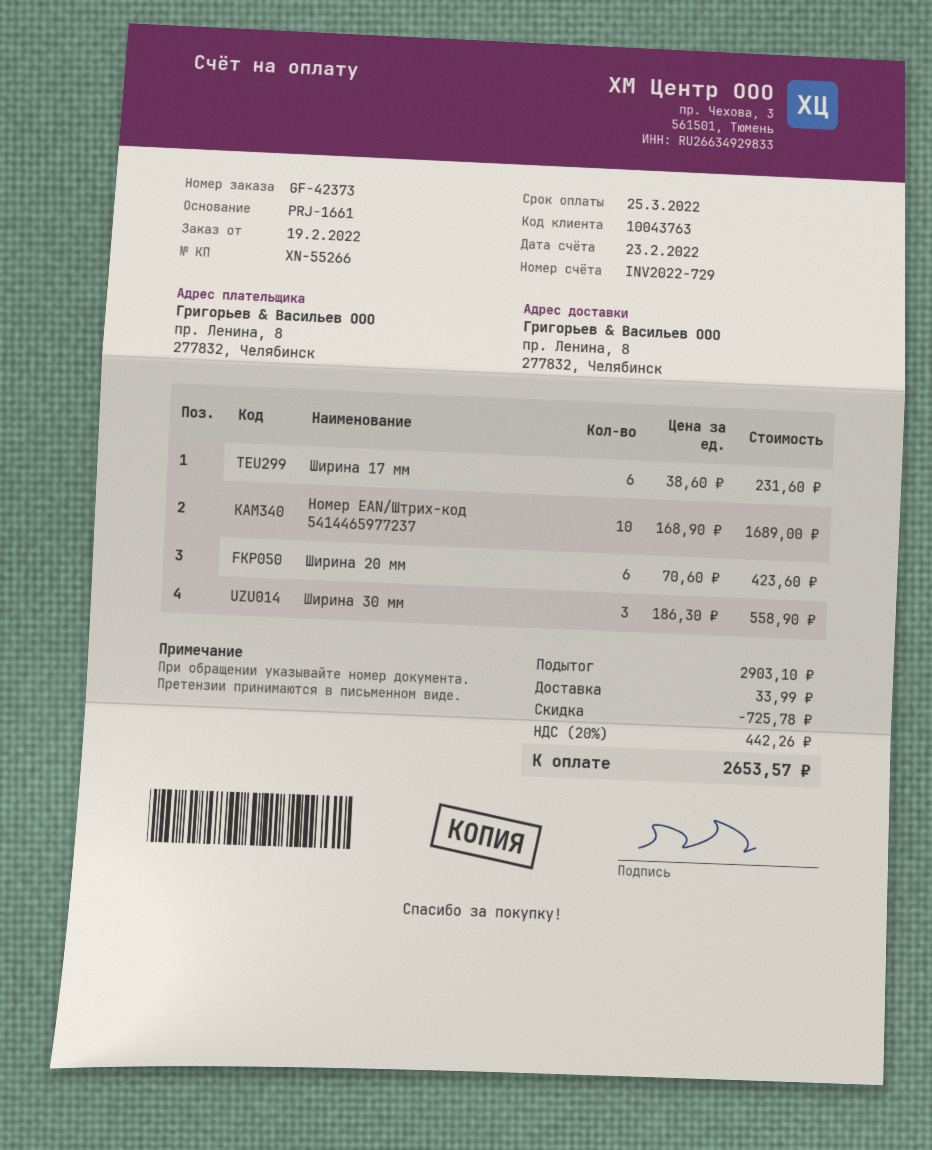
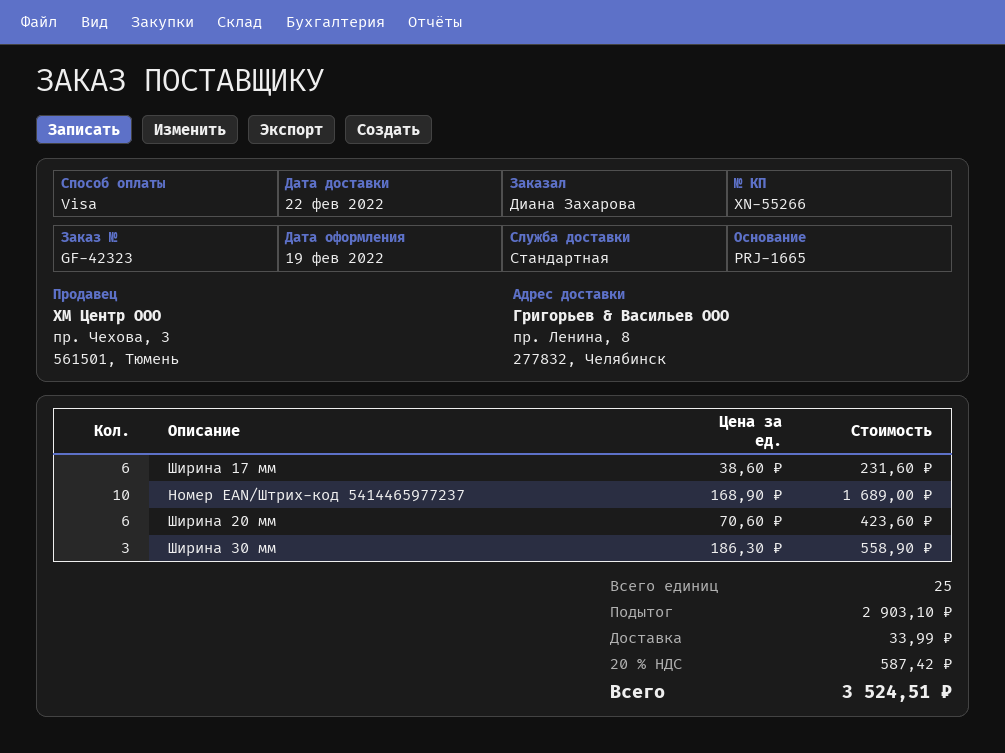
order number: GF-42373 -> GF-42323
reference: PRJ-1661 -> PRJ-1665
discount: 725.78 -> none
tax: 20% = 442.26 -> 20% = 587.42
total: 2653.57 -> 3524.51

